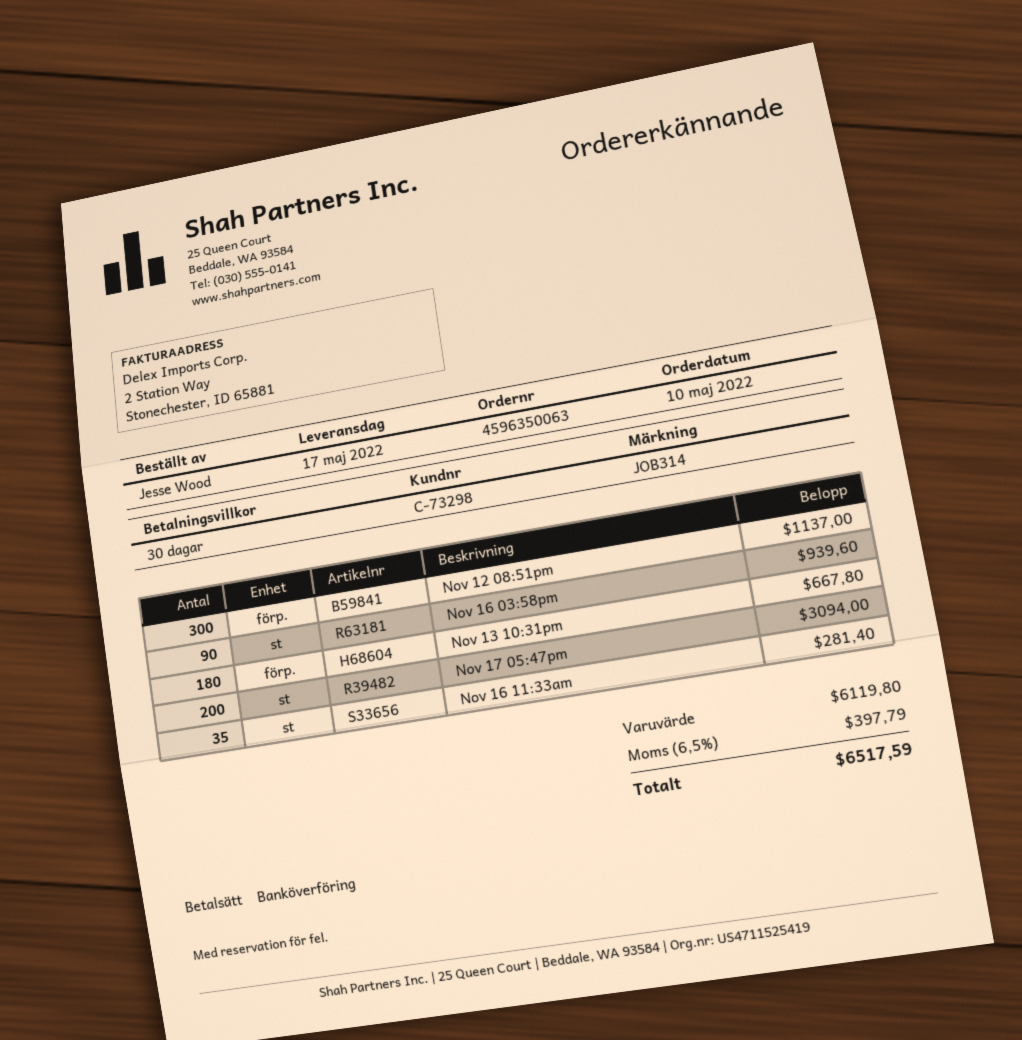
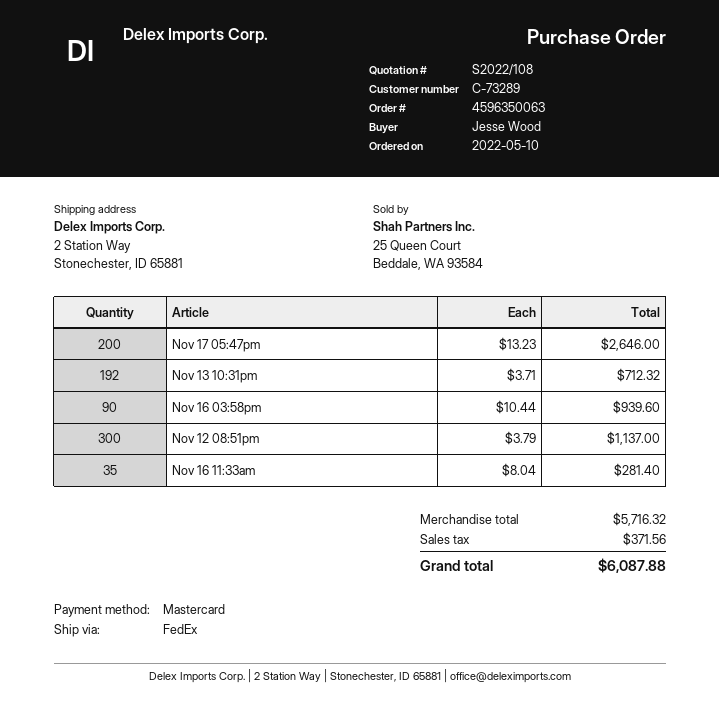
customer number: C-73298 -> C-73289
payment method: bank transfer -> Mastercard
Nov 13 10:31pm: 180 for 667.80 -> 192 for 712.32
Nov 17 05:47pm: 200 for 3094.00 -> 200 for 2646.00
subtotal: 6119.80 -> 5716.32
tax: 397.79 -> 371.56
total: 6517.59 -> 6087.88

